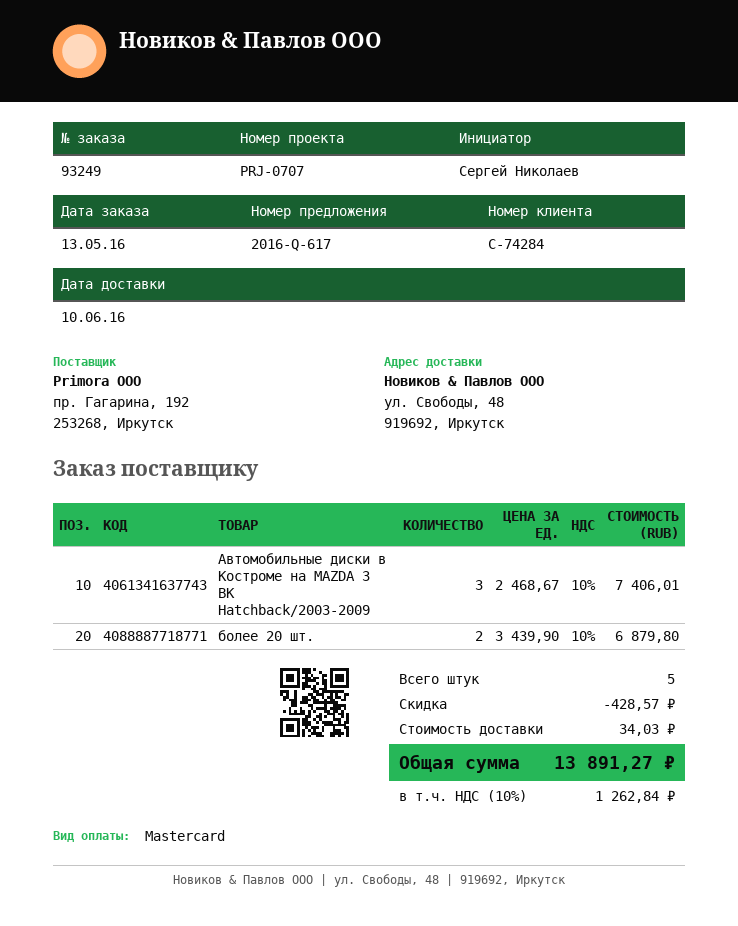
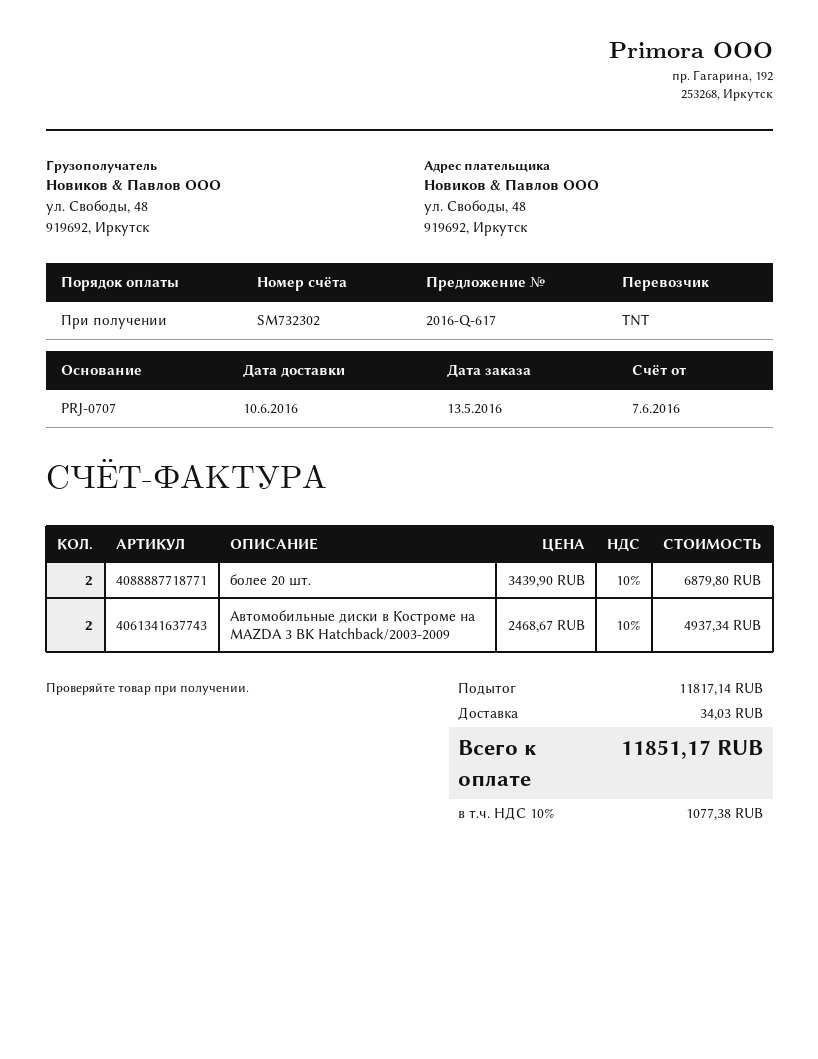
Автомобильные диски в Костроме на MAZDA 3 BK Hatchback/2003-2009: 3 x 2468.67 = 7406.01 -> 2 x 2468.67 = 4937.34
discount: 428.57 -> none
tax: 10% = 1262.84 -> 10% = 1077.38
total: 13891.27 -> 11851.17

